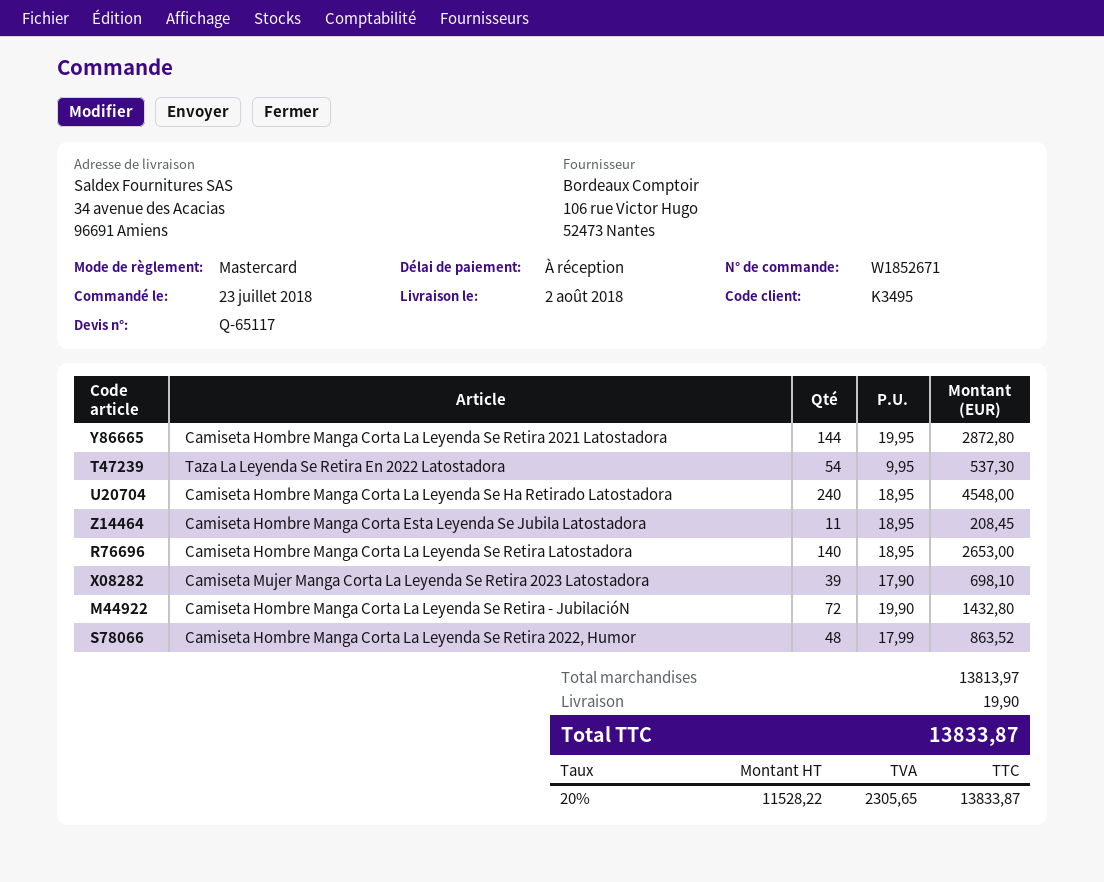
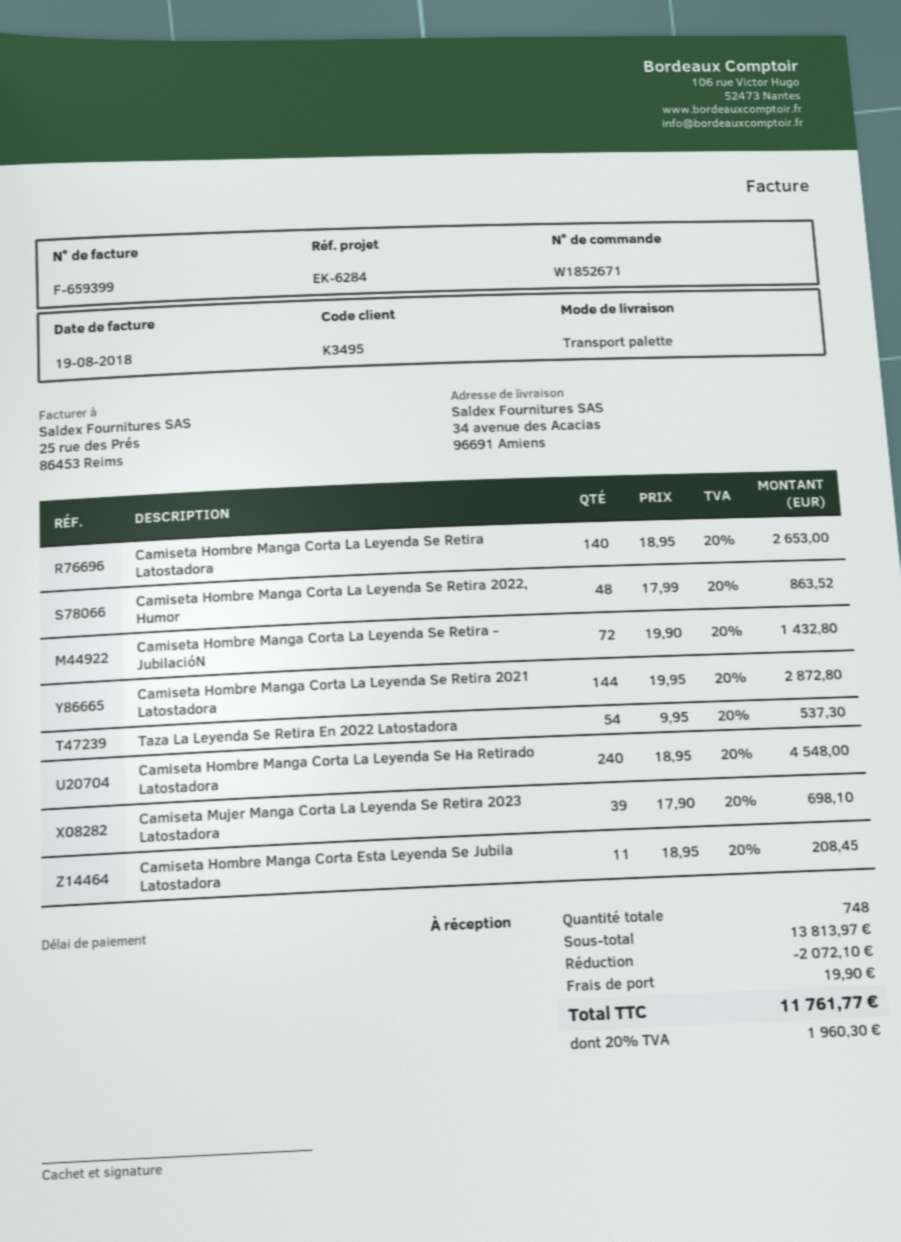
discount: none -> 2072.10
tax: 20% = 2305.65 -> 20% = 1960.30
total: 13833.87 -> 11761.77

